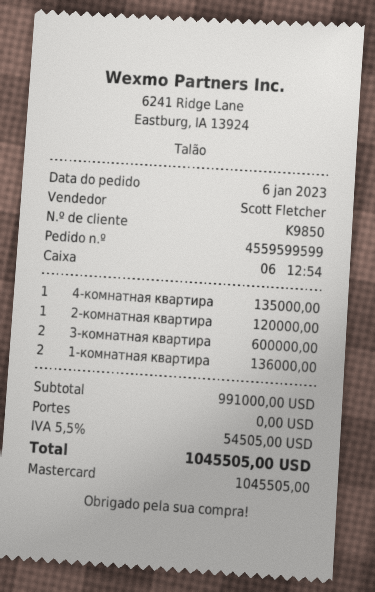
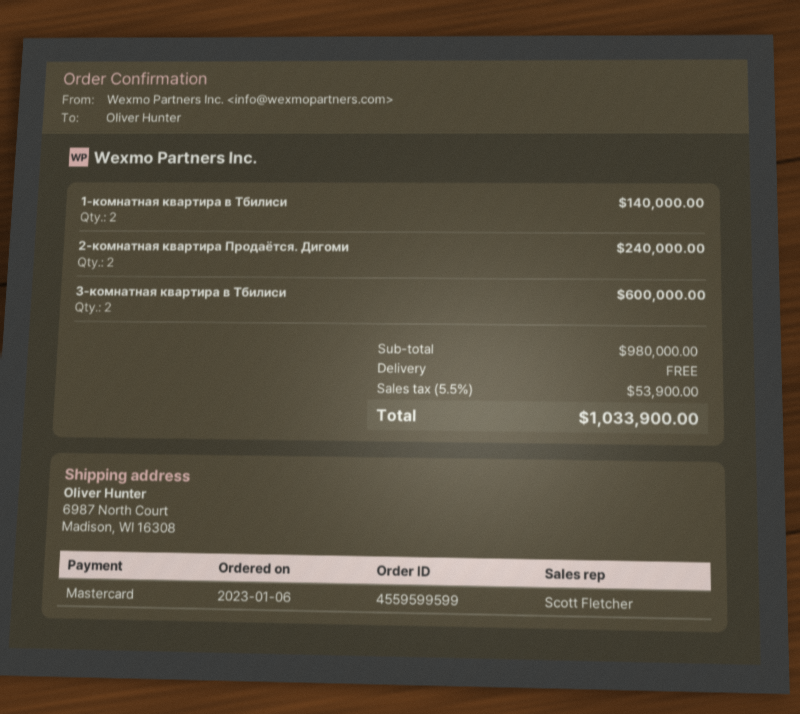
4-комнатная квартира: 1 for 135000.00 -> none
2-комнатная квартира: 1 for 120000.00 -> 2 for 240000.00
1-комнатная квартира: 2 for 136000.00 -> 2 for 140000.00
subtotal: 991000.00 -> 980000.00
tax: 5.5% = 54505.00 -> 5.5% = 53900.00
total: 1045505.00 -> 1033900.00

